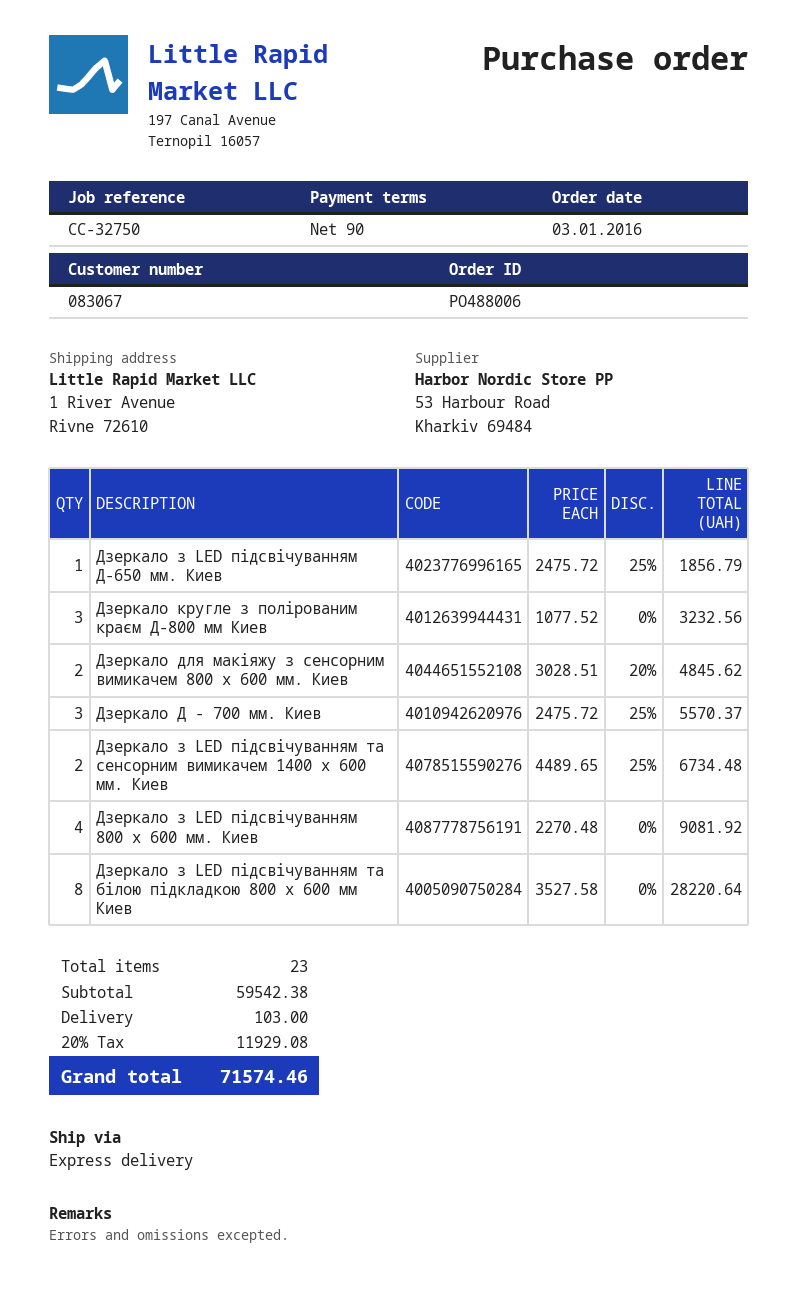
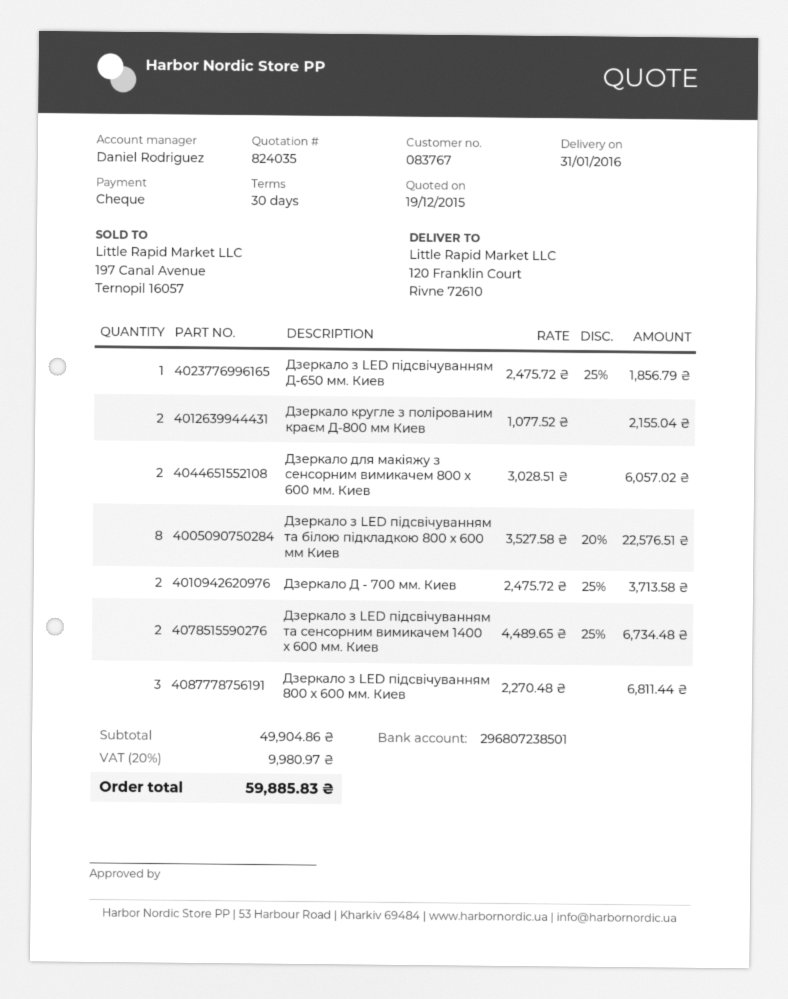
payment terms: 90 days -> 30 days
customer number: 083067 -> 083767
ship to: 1 River Avenue, Rivne 72610 -> 120 Franklin Court, Rivne 72610
Дзеркало кругле з полірованим краєм Д-800 мм Киев: 3 x 1077.52 = 3232.56 -> 2 x 1077.52 = 2155.04
Дзеркало для макіяжу з сенсорним вимикачем 800 х 600 мм. Киев: 2 x 3028.51 - 20% = 4845.62 -> 2 x 3028.51 = 6057.02
Дзеркало Д - 700 мм. Киев: 3 x 2475.72 - 25% = 5570.37 -> 2 x 2475.72 - 25% = 3713.58
Дзеркало з LED підсвічуванням 800 х 600 мм. Киев: 4 x 2270.48 = 9081.92 -> 3 x 2270.48 = 6811.44
Дзеркало з LED підсвічуванням та білою підкладкою 800 х 600 мм Киев: 8 x 3527.58 = 28220.64 -> 8 x 3527.58 - 20% = 22576.51
subtotal: 59542.38 -> 49904.86
shipping: 103.00 -> none
tax: 20% = 11929.08 -> 20% = 9980.97
total: 71574.46 -> 59885.83

